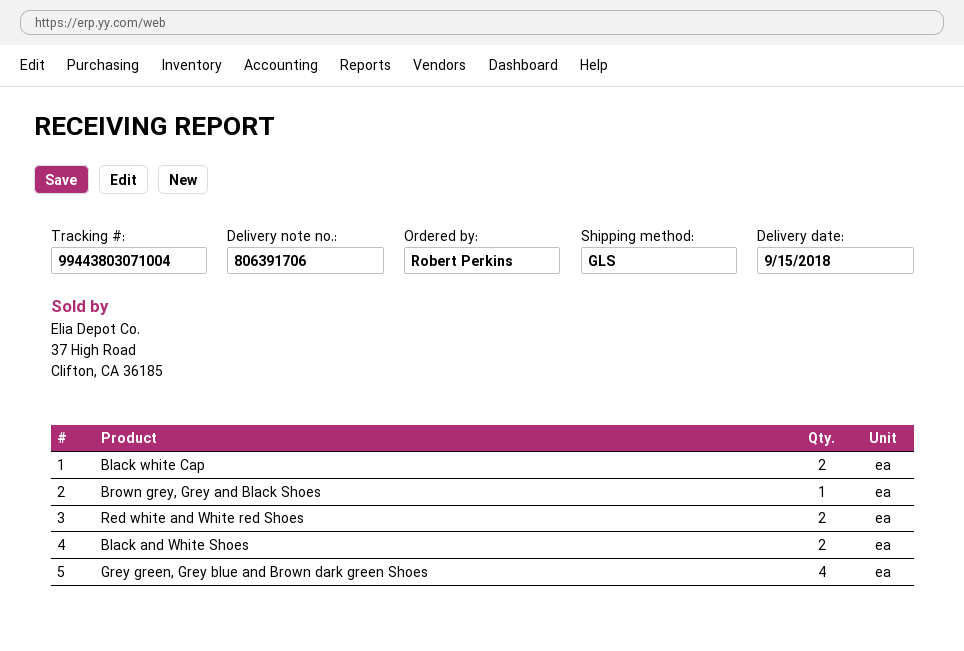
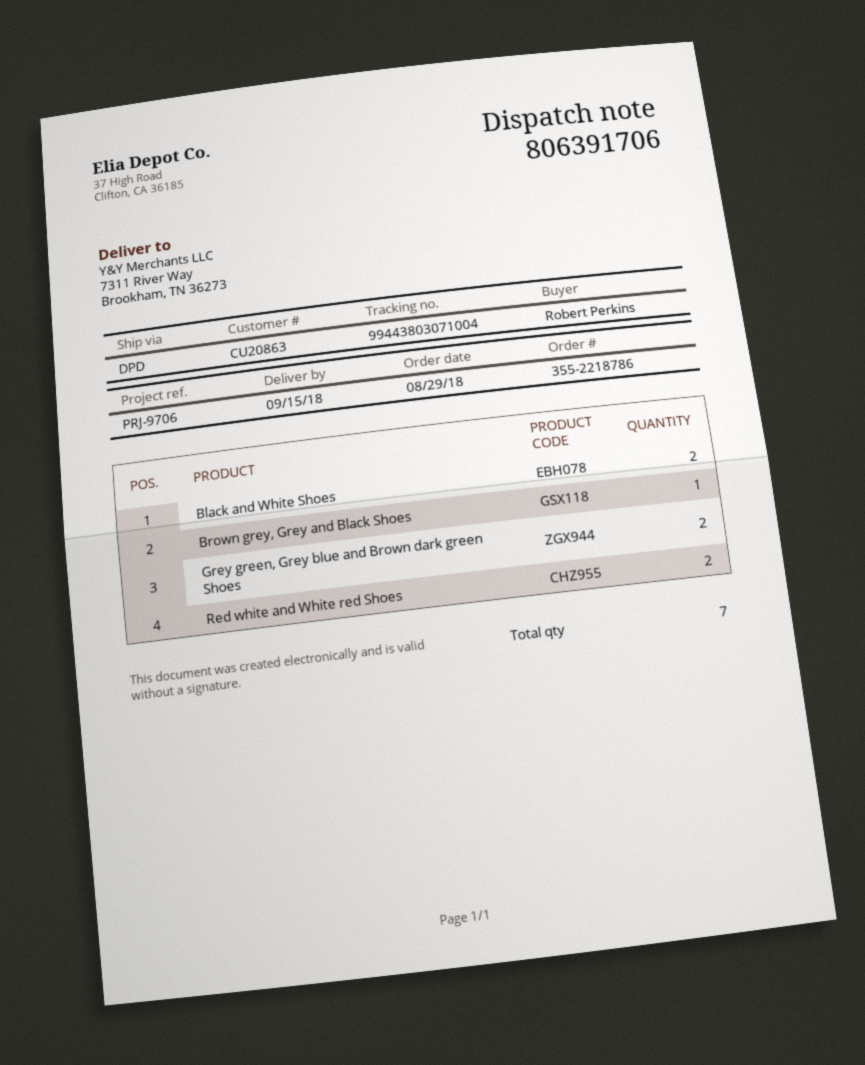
shipping method: GLS -> DPD
Black white Cap: 2 -> none
Grey green, Grey blue and Brown dark green Shoes: 4 -> 2

